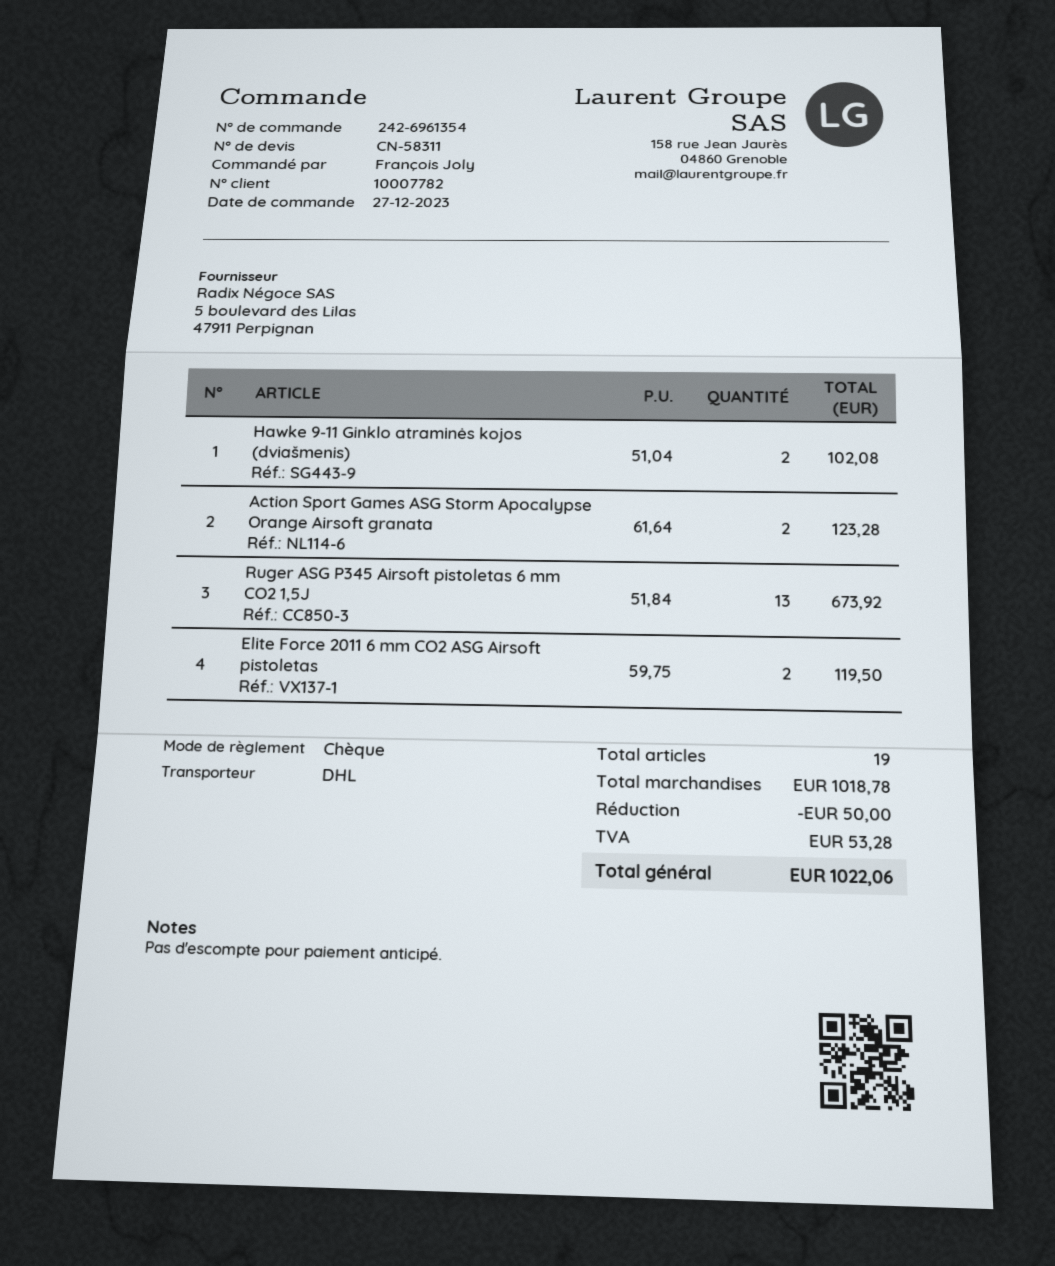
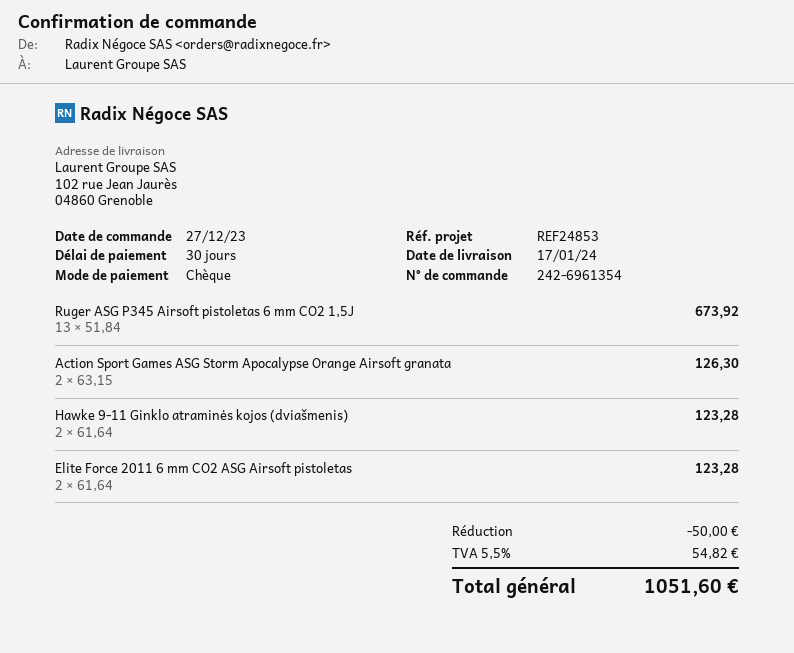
Hawke 9-11 Ginklo atraminės kojos (dviašmenis): 2 x 51.04 = 102.08 -> 2 x 61.64 = 123.28
Action Sport Games ASG Storm Apocalypse Orange Airsoft granata: 2 x 61.64 = 123.28 -> 2 x 63.15 = 126.30
Elite Force 2011 6 mm CO2 ASG Airsoft pistoletas: 2 x 59.75 = 119.50 -> 2 x 61.64 = 123.28
tax: 53.28 -> 54.82
total: 1022.06 -> 1051.60

